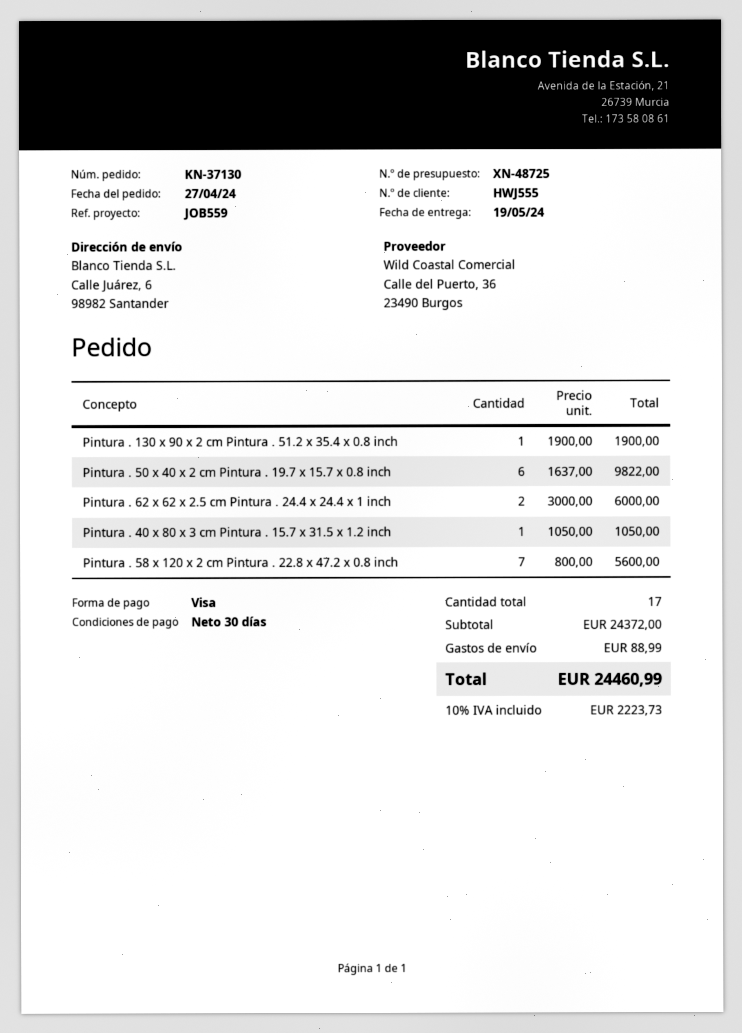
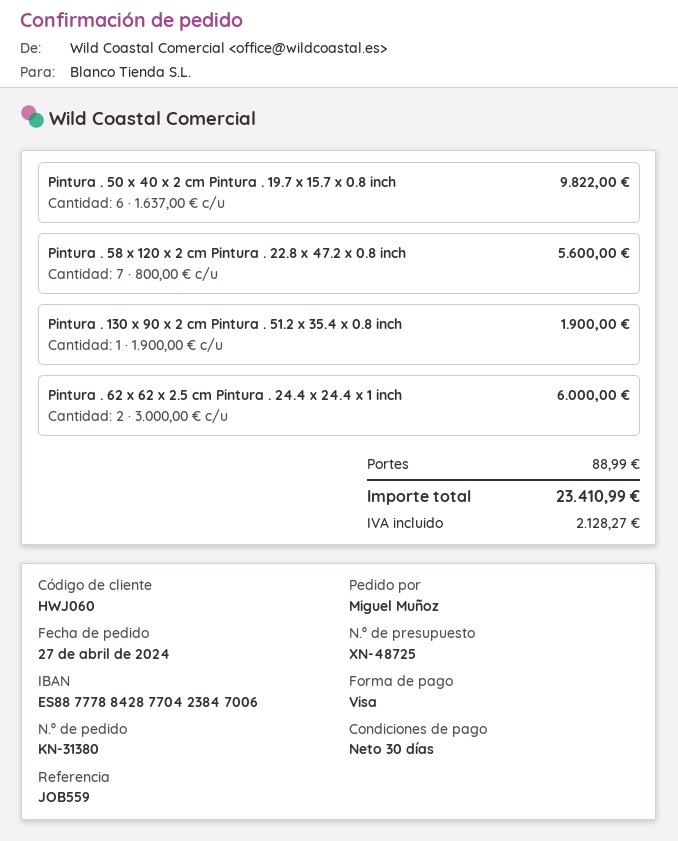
order number: KN-37130 -> KN-31380
customer number: HWJ555 -> HWJ060
Pintura . 40 x 80 x 3 cm Pintura . 15.7 x 31.5 x 1.2 inch: 1 x 1050.00 = 1050.00 -> none
tax: 2223.73 -> 2128.27
total: 24460.99 -> 23410.99

